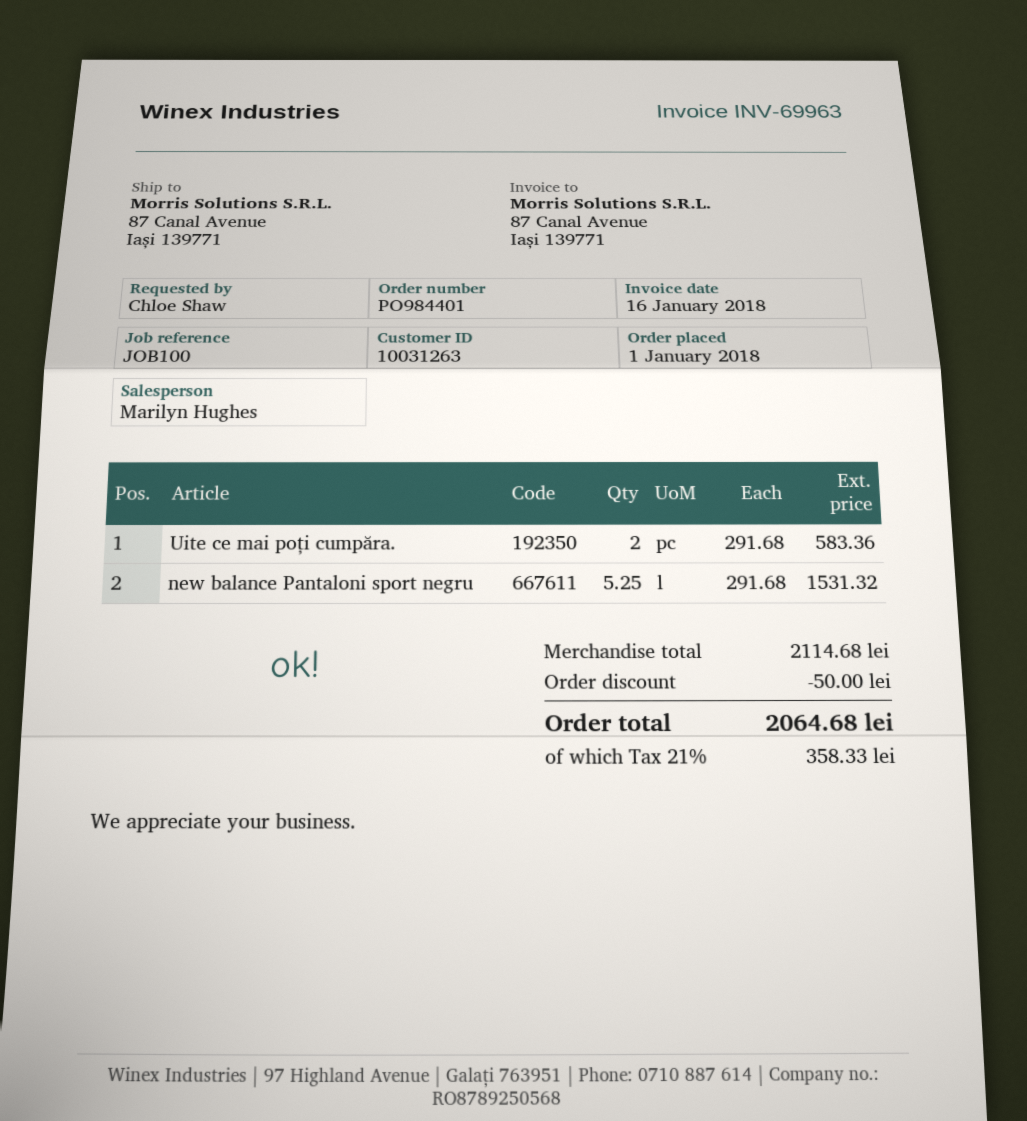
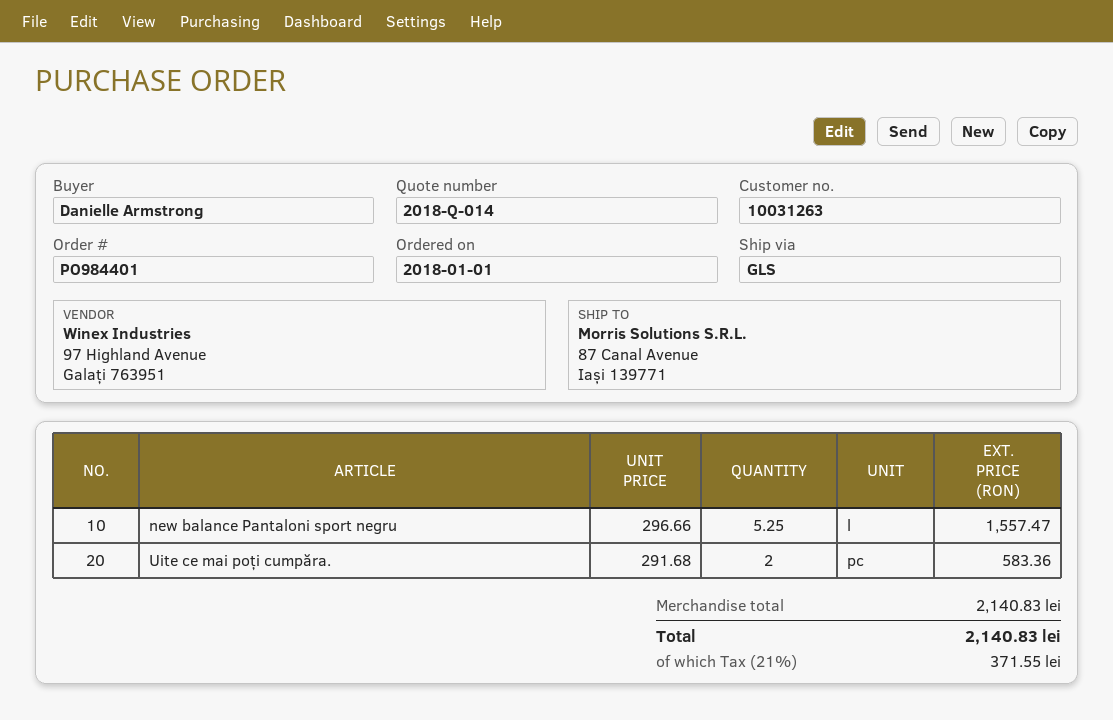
ordered by: Chloe Shaw -> Danielle Armstrong
new balance Pantaloni sport negru: 5.25 x 291.68 = 1531.32 -> 5.25 x 296.66 = 1557.47
subtotal: 2114.68 -> 2140.83
discount: 50.00 -> none
tax: 21% = 358.33 -> 21% = 371.55
total: 2064.68 -> 2140.83

